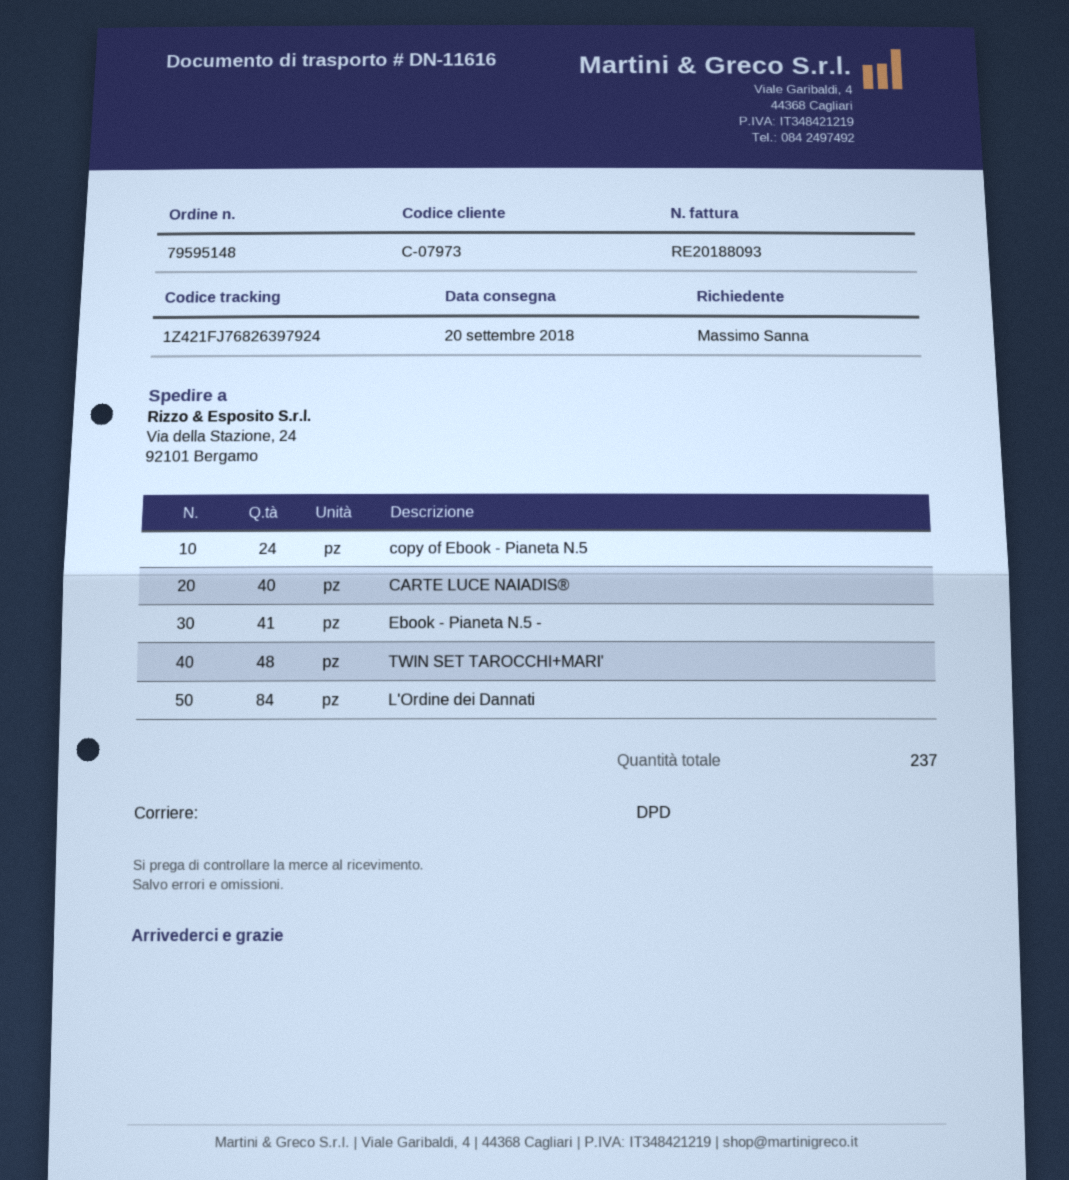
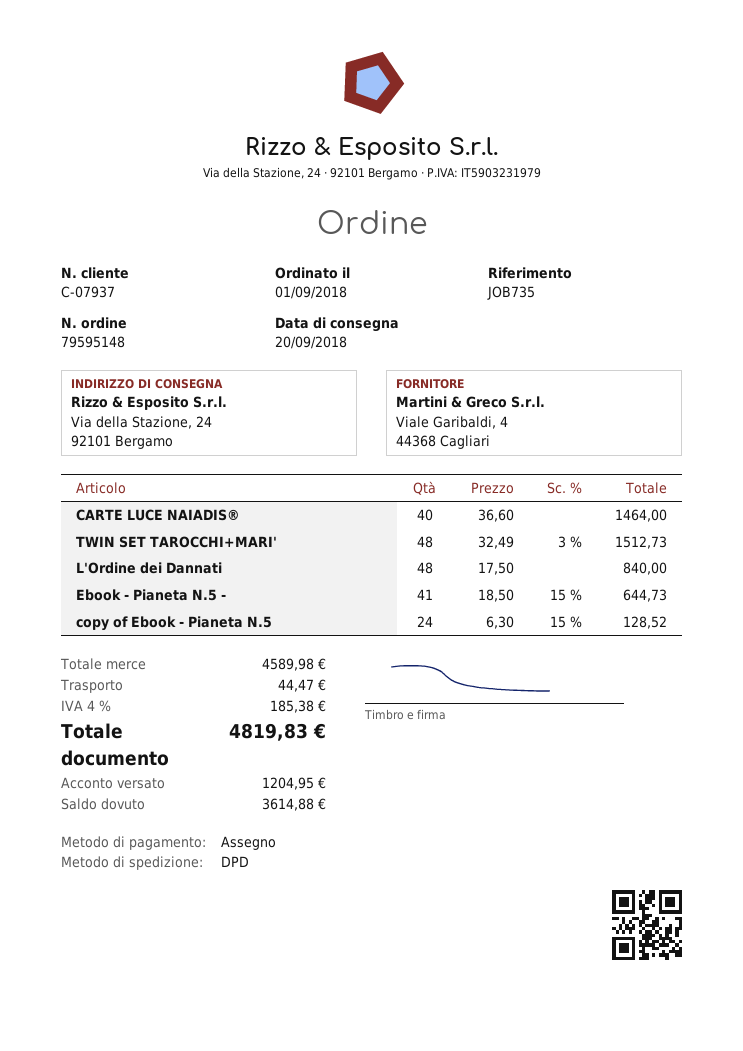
customer number: C-07973 -> C-07937
L'Ordine dei Dannati: 84 -> 48

